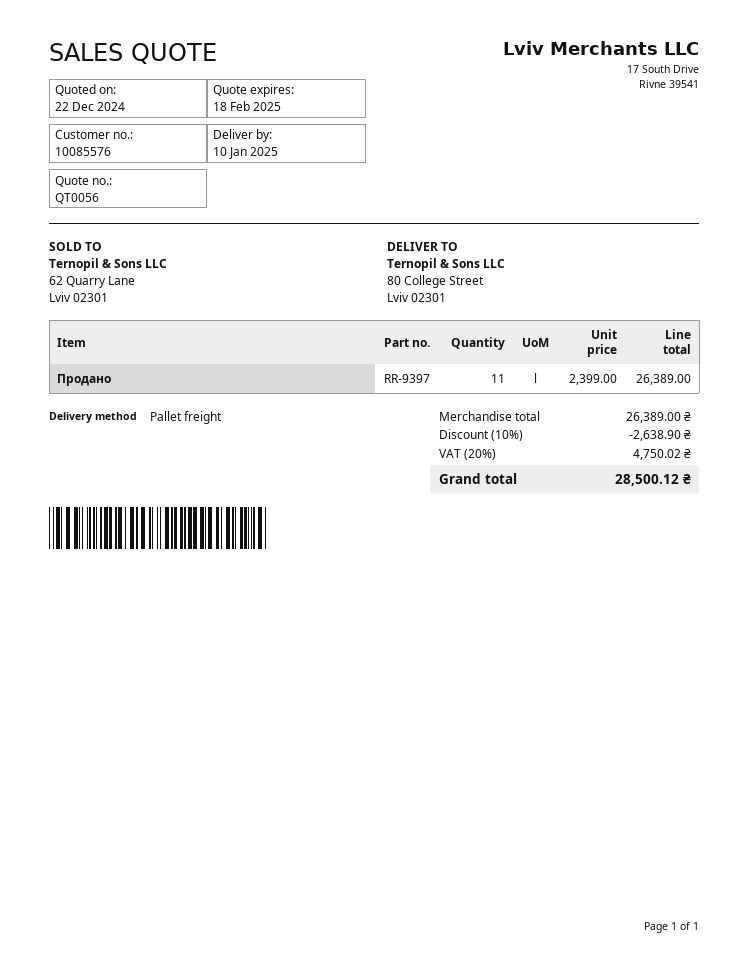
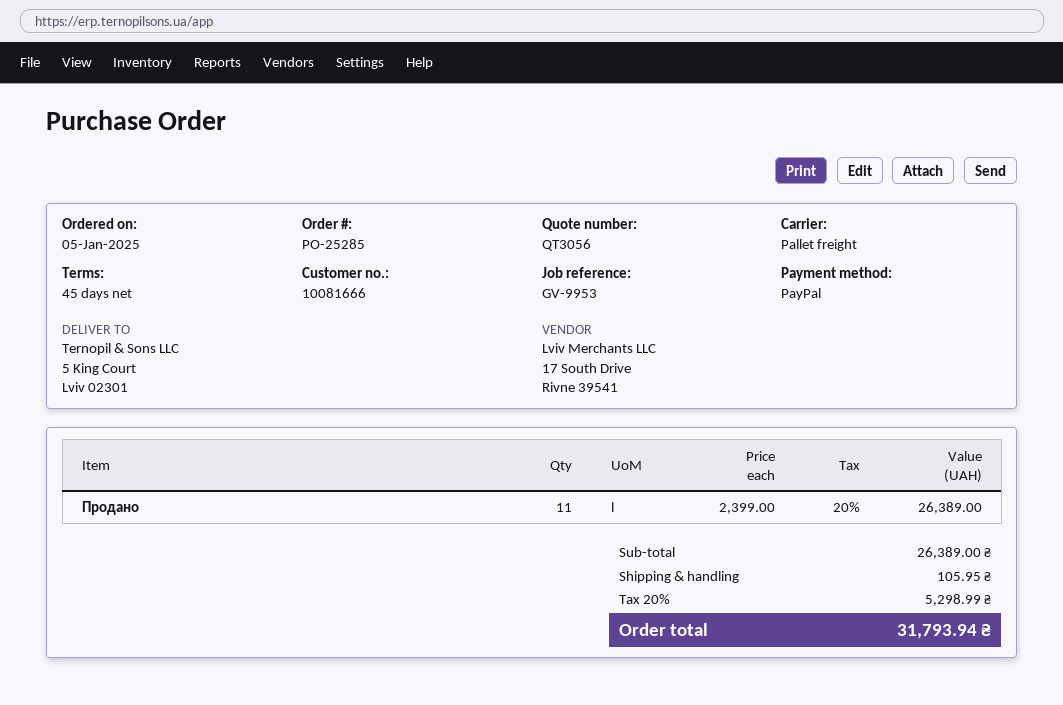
quote number: QT0056 -> QT3056
customer number: 10085576 -> 10081666
ship to: 80 College Street, Lviv 02301 -> 5 King Court, Lviv 02301
discount: 10% = 2638.90 -> none
shipping: none -> 105.95
tax: 20% = 4750.02 -> 20% = 5298.99
total: 28500.12 -> 31793.94

